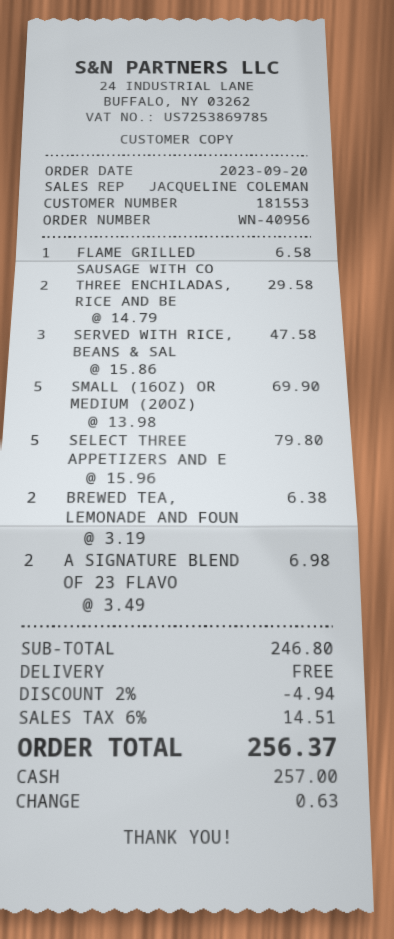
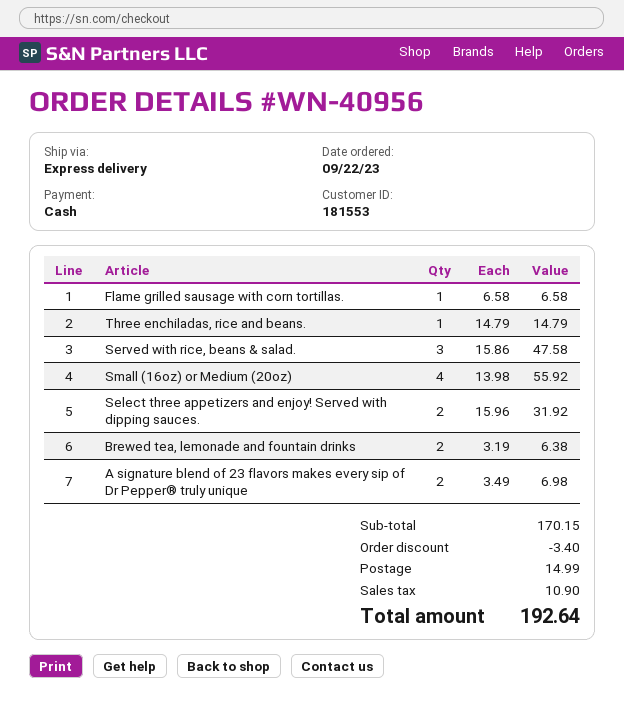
order date: 2023-09-20 -> 2023-09-22
THREE ENCHILADAS, RICE AND BE: 2 x 14.79 = 29.58 -> 1 x 14.79 = 14.79
SMALL (16OZ) OR MEDIUM (20OZ): 5 x 13.98 = 69.90 -> 4 x 13.98 = 55.92
SELECT THREE APPETIZERS AND E: 5 x 15.96 = 79.80 -> 2 x 15.96 = 31.92
subtotal: 246.80 -> 170.15
discount: 4.94 -> 3.40
shipping: 0.00 -> 14.99
tax: 14.51 -> 10.90
total: 256.37 -> 192.64

